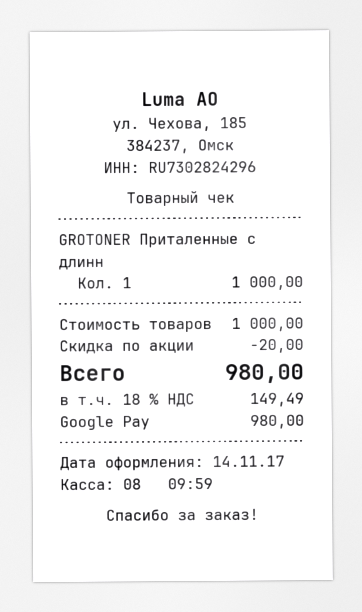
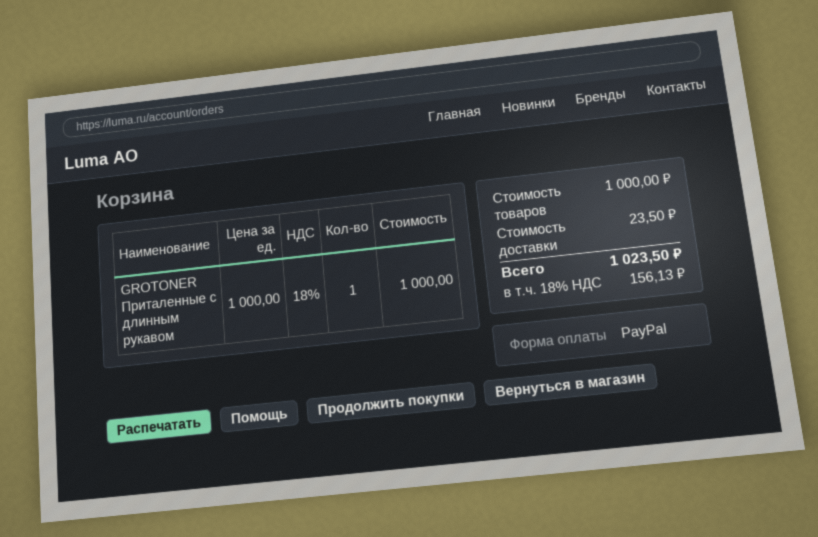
payment method: Google Pay -> PayPal
discount: 20.00 -> none
shipping: none -> 23.50
tax: 18% = 149.49 -> 18% = 156.13
total: 980.00 -> 1023.50

